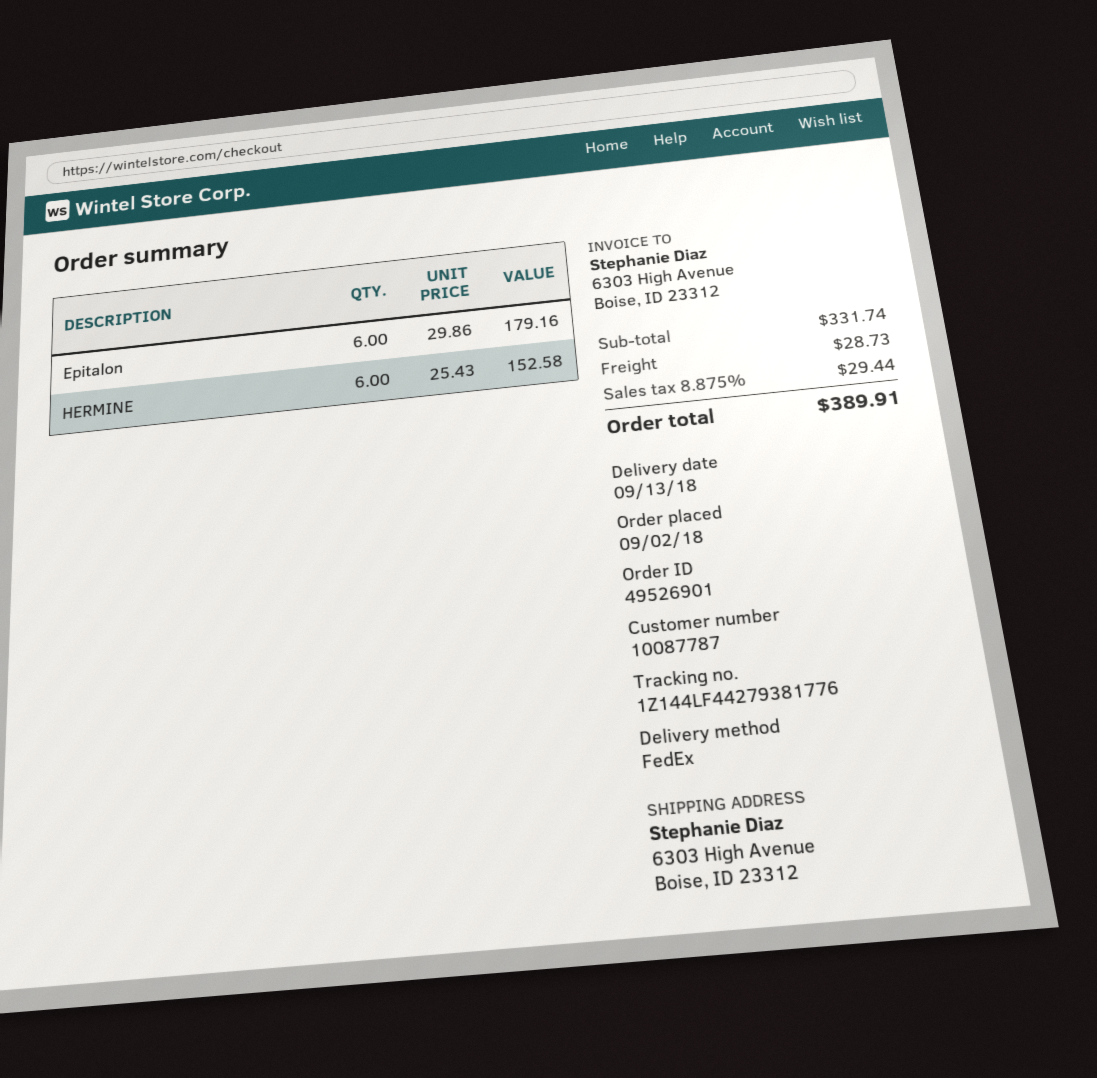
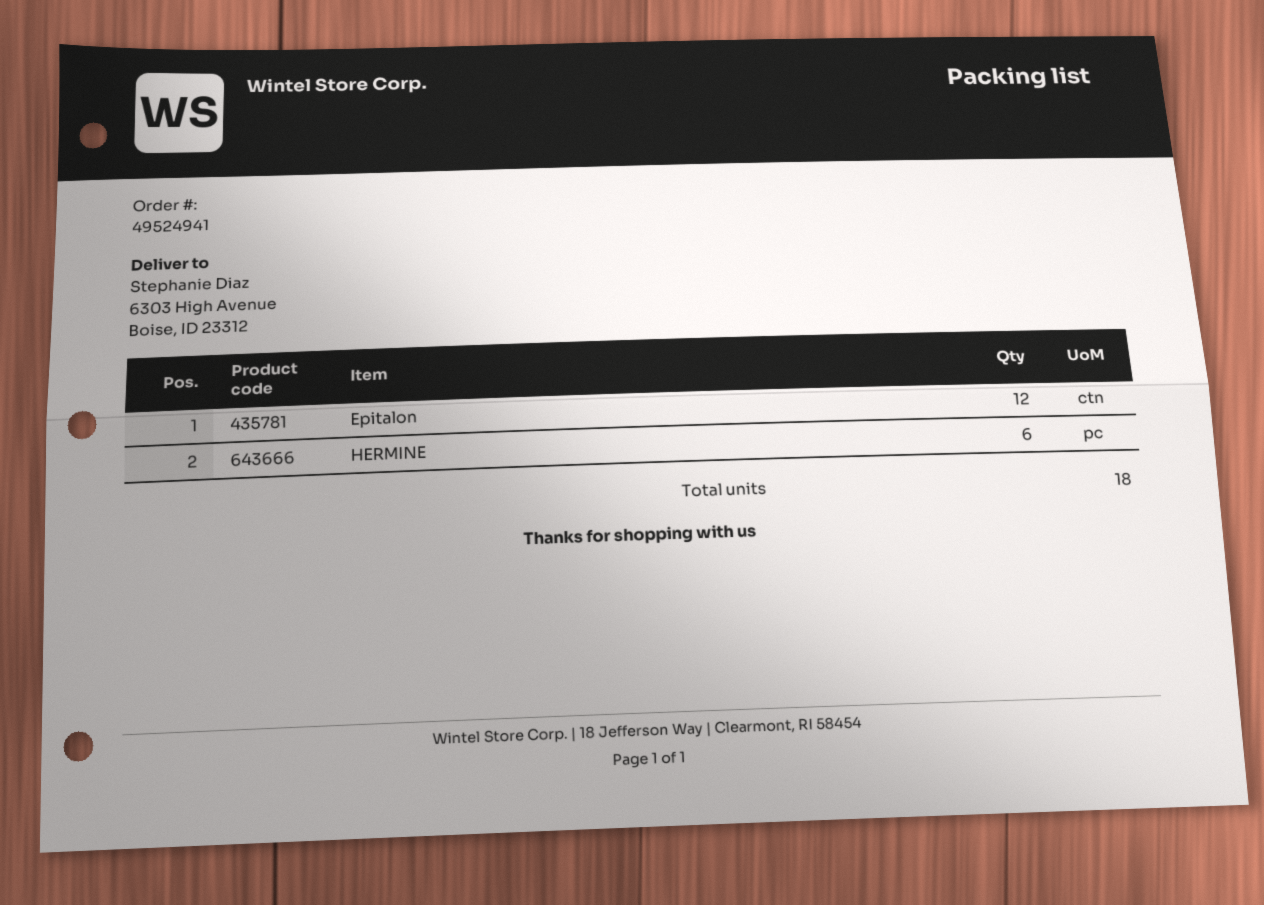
order number: 49526901 -> 49524941
Epitalon: 6 -> 12

